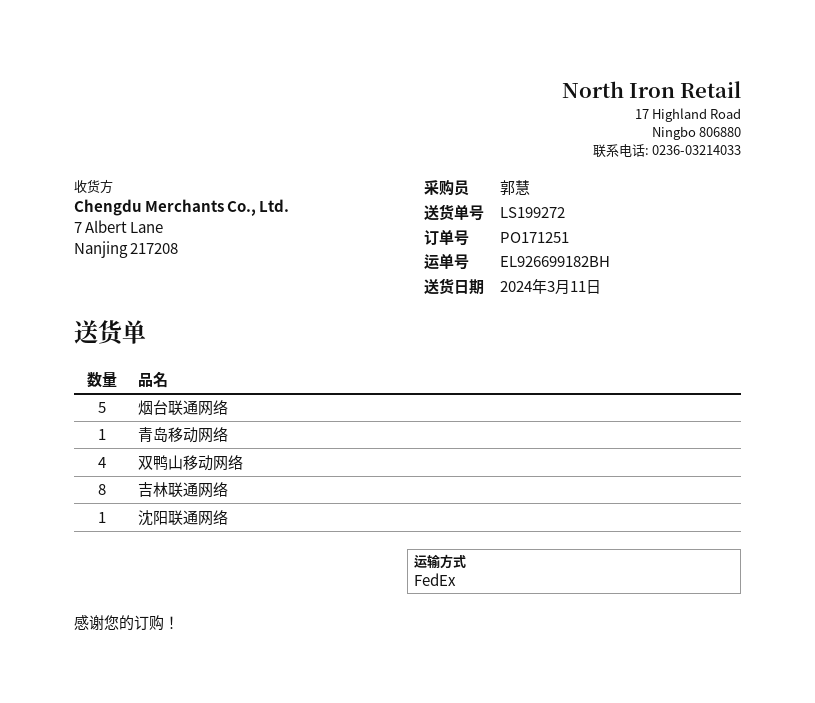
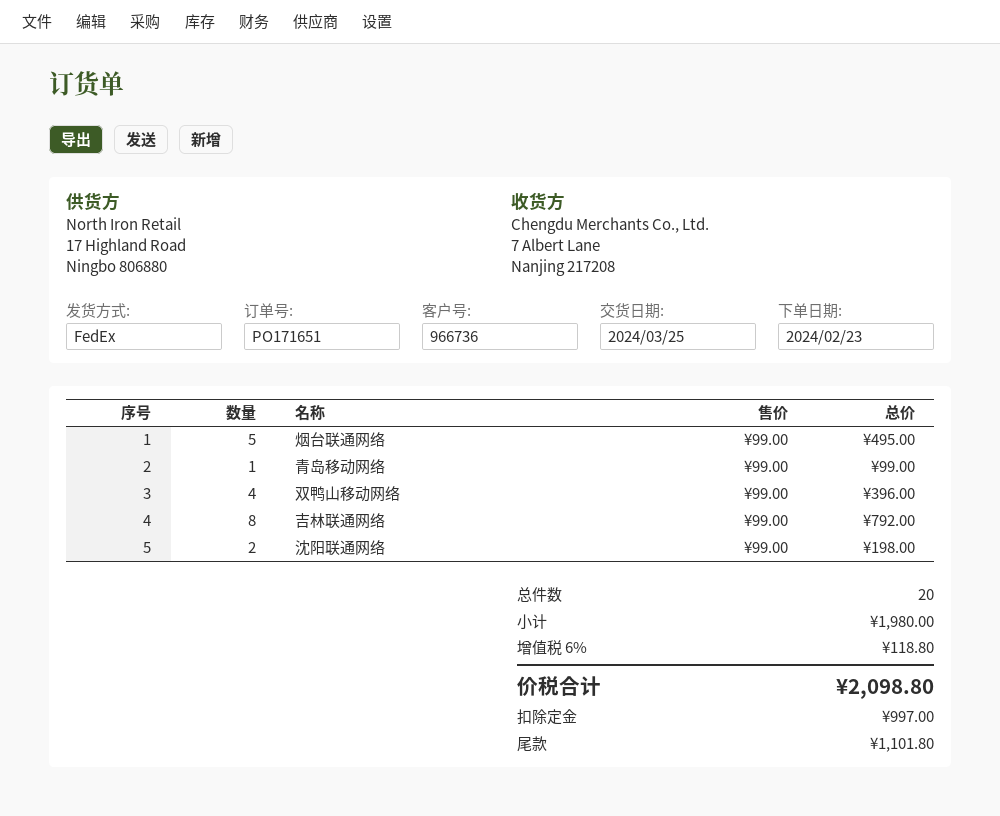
order number: PO171251 -> PO171651
delivery date: 2024-03-11 -> 2024-03-25
沈阳联通网络: 1 -> 2

